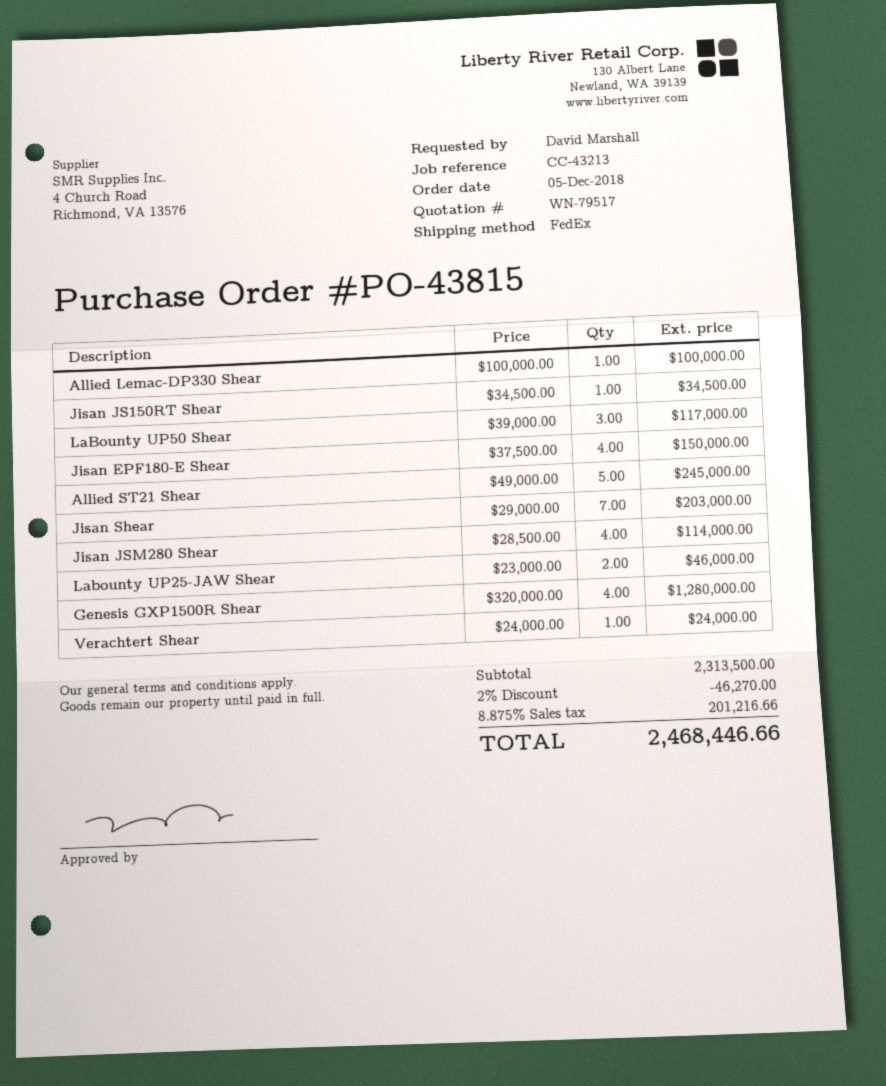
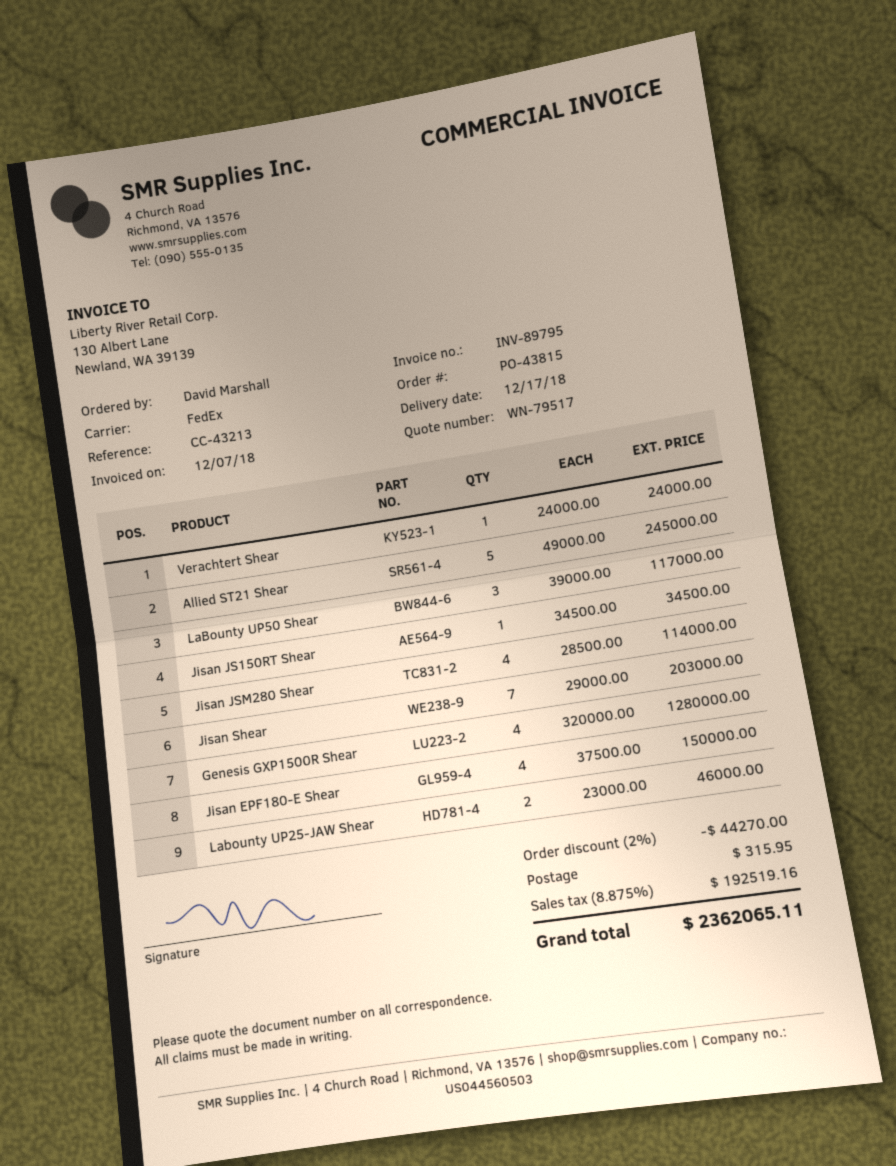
Allied Lemac-DP330 Shear: 1 x 100000.00 = 100000.00 -> none
discount: 2% = 46270.00 -> 2% = 44270.00
shipping: none -> 315.95
tax: 8.875% = 201216.66 -> 8.875% = 192519.16
total: 2468446.66 -> 2362065.11

